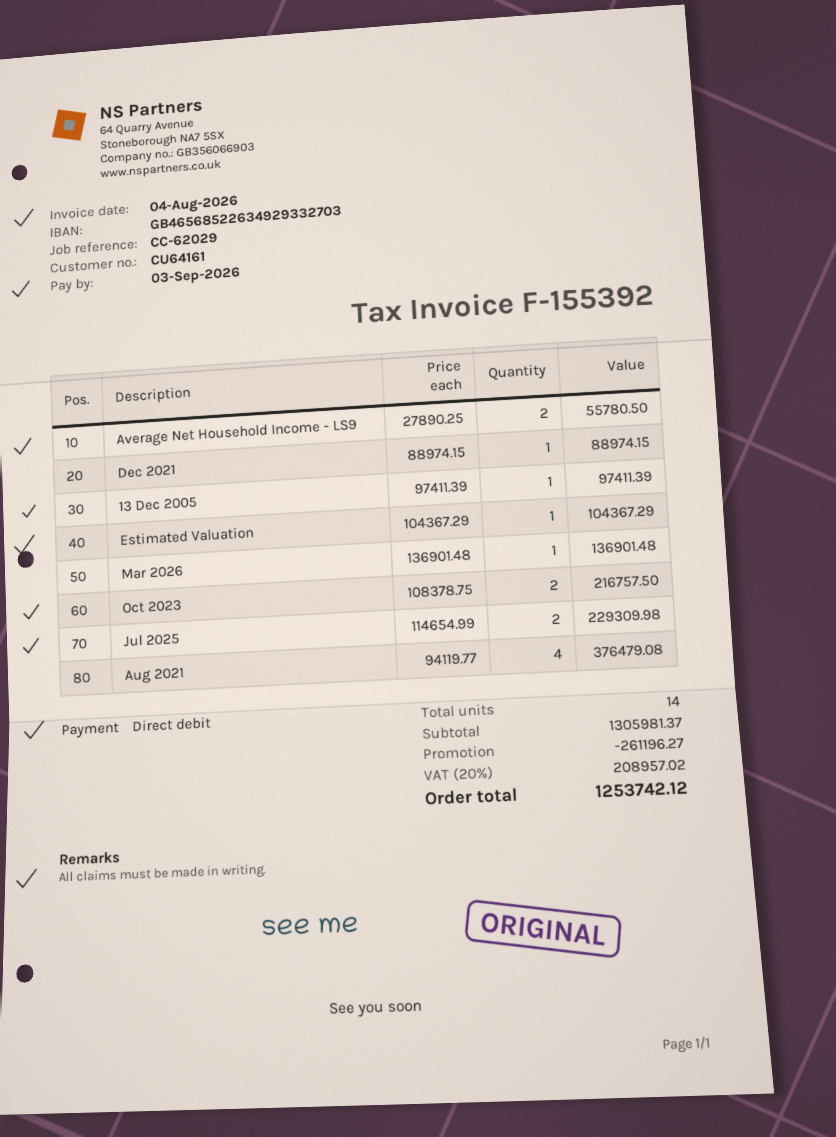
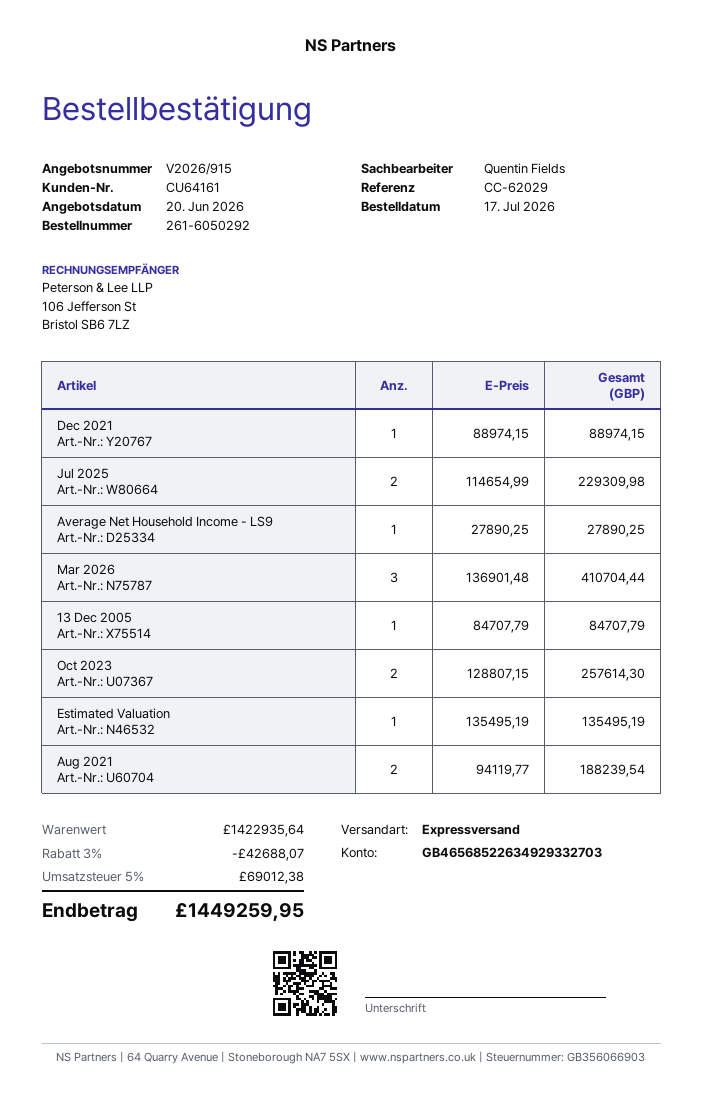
Average Net Household Income - LS9: 2 x 27890.25 = 55780.50 -> 1 x 27890.25 = 27890.25
13 Dec 2005: 1 x 97411.39 = 97411.39 -> 1 x 84707.79 = 84707.79
Estimated Valuation: 1 x 104367.29 = 104367.29 -> 1 x 135495.19 = 135495.19
Mar 2026: 1 x 136901.48 = 136901.48 -> 3 x 136901.48 = 410704.44
Oct 2023: 2 x 108378.75 = 216757.50 -> 2 x 128807.15 = 257614.30
Aug 2021: 4 x 94119.77 = 376479.08 -> 2 x 94119.77 = 188239.54
subtotal: 1305981.37 -> 1422935.64
discount: 261196.27 -> 42688.07
tax: 20% = 208957.02 -> 5% = 69012.38
total: 1253742.12 -> 1449259.95

